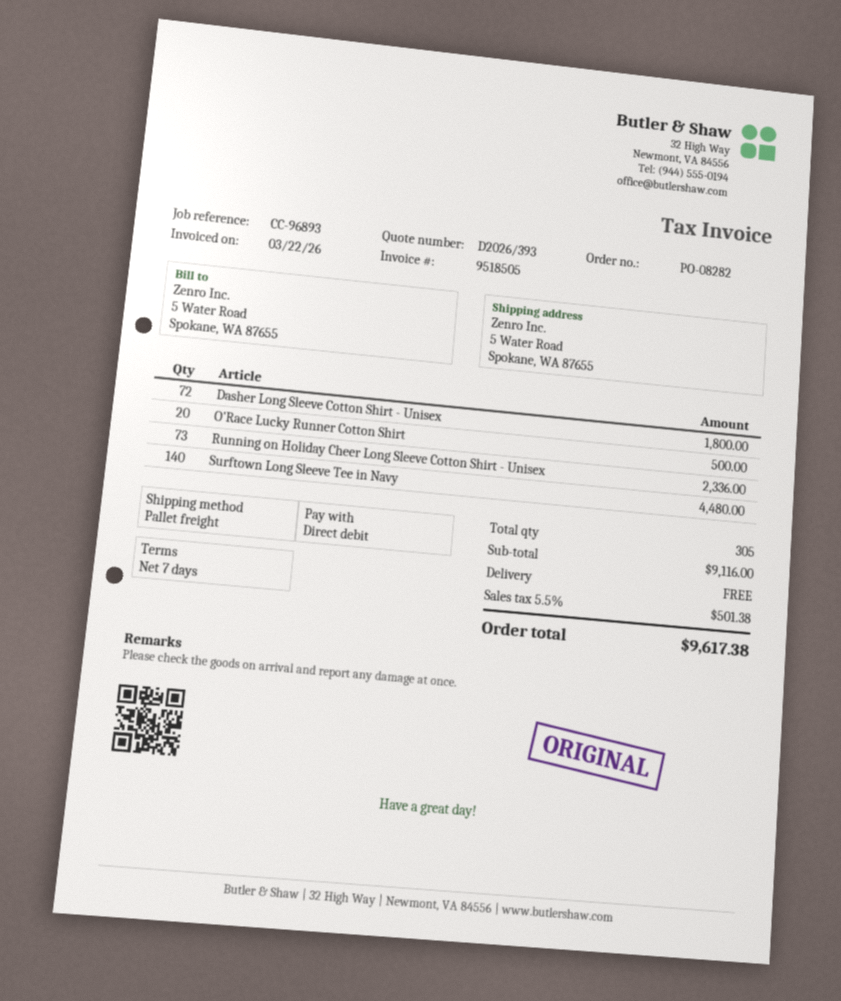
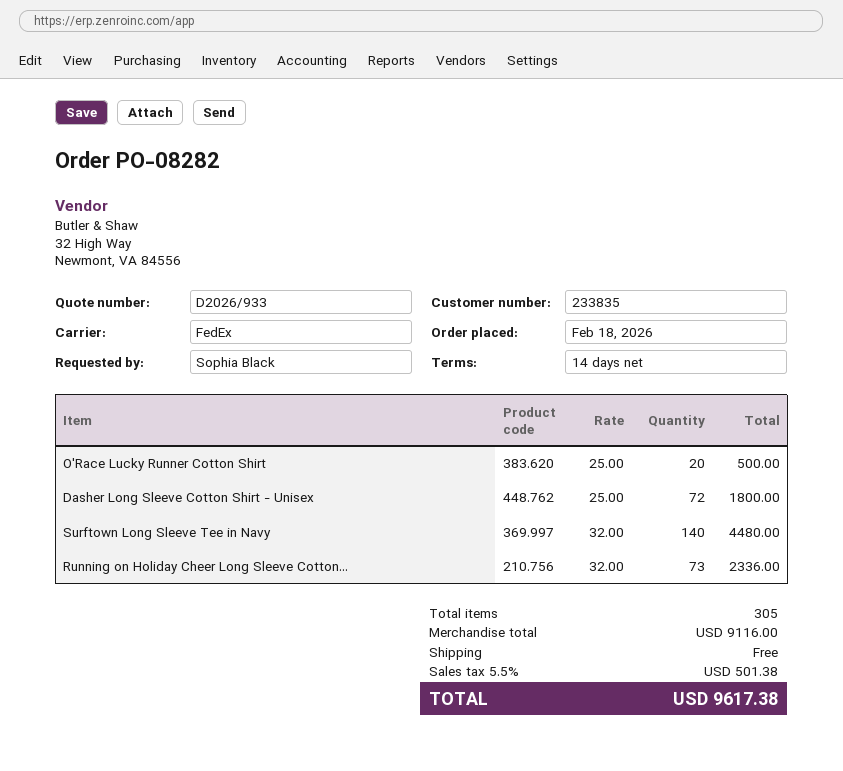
quote number: D2026/393 -> D2026/933
payment terms: 7 days -> 14 days
shipping method: pallet freight -> FedEx

